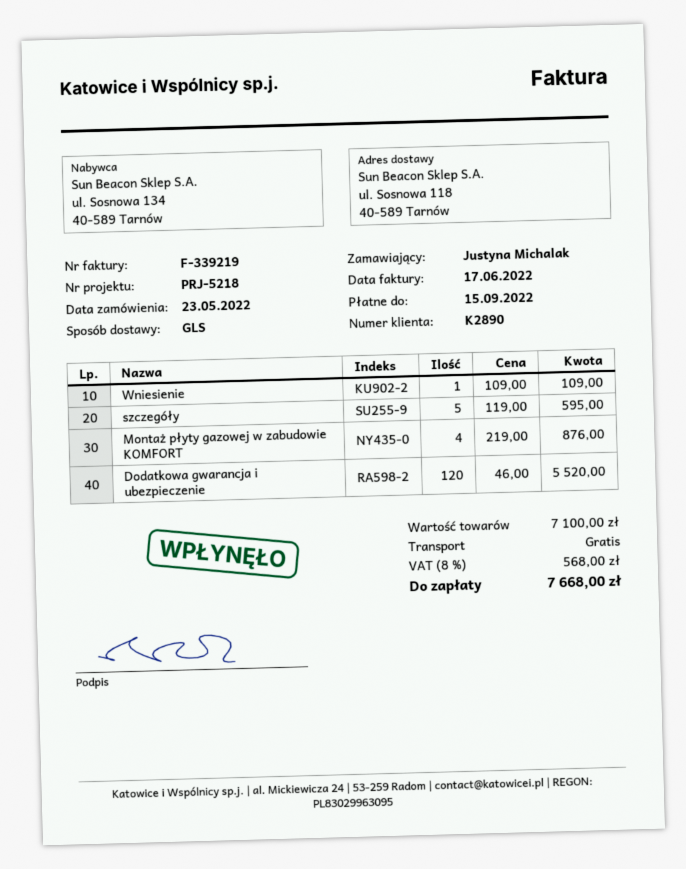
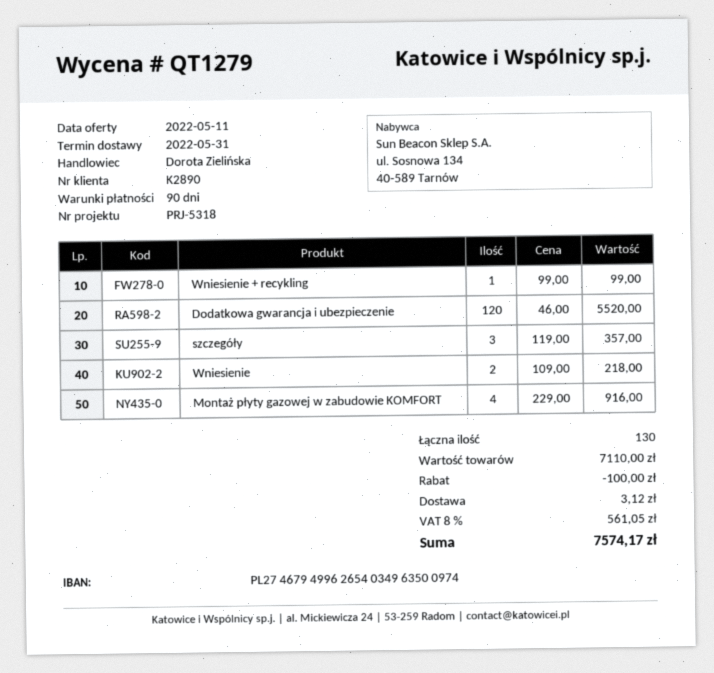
reference: PRJ-5218 -> PRJ-5318
Wniesienie: 1 x 109.00 = 109.00 -> 2 x 109.00 = 218.00
szczegóły: 5 x 119.00 = 595.00 -> 3 x 119.00 = 357.00
Montaż płyty gazowej w zabudowie KOMFORT: 4 x 219.00 = 876.00 -> 4 x 229.00 = 916.00
Wniesienie + recykling: none -> 1 x 99.00 = 99.00
subtotal: 7100.00 -> 7110.00
discount: none -> 100.00
shipping: 0.00 -> 3.12
tax: 8% = 568.00 -> 8% = 561.05
total: 7668.00 -> 7574.17

